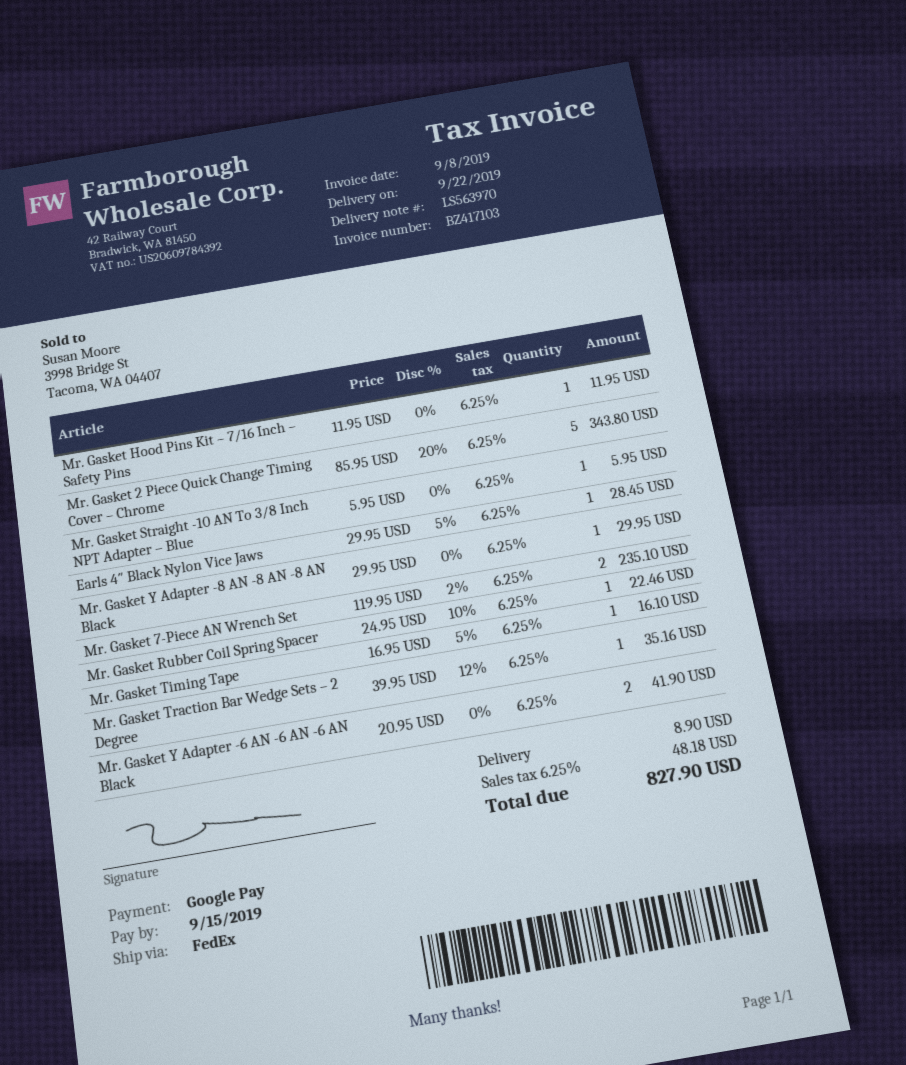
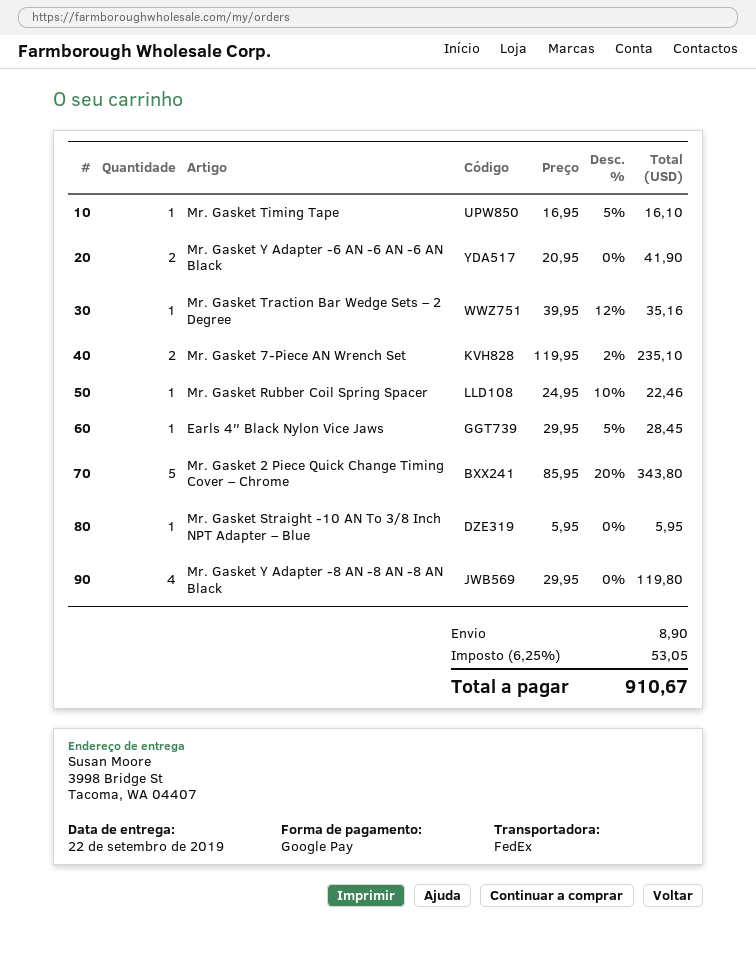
Mr. Gasket Hood Pins Kit – 7/16 Inch – Safety Pins: 1 x 11.95 = 11.95 -> none
Mr. Gasket Y Adapter -8 AN -8 AN -8 AN Black: 1 x 29.95 = 29.95 -> 4 x 29.95 = 119.80
tax: 6.25% = 48.18 -> 6.25% = 53.05
total: 827.90 -> 910.67

